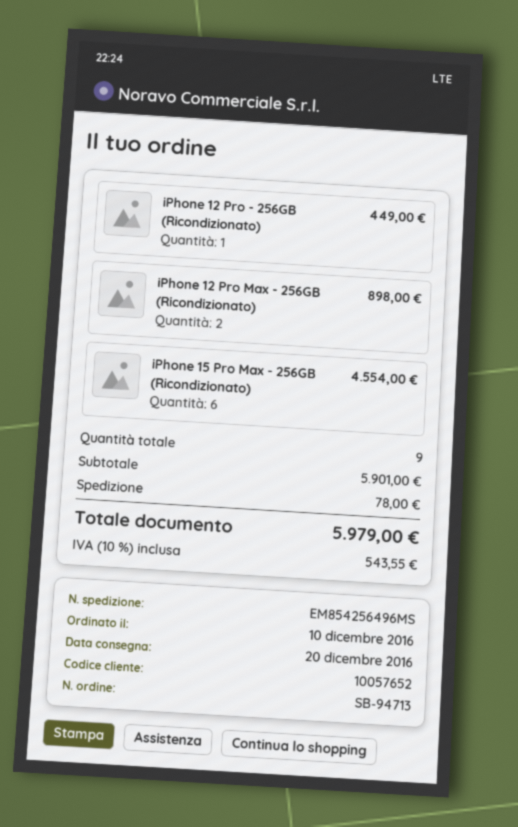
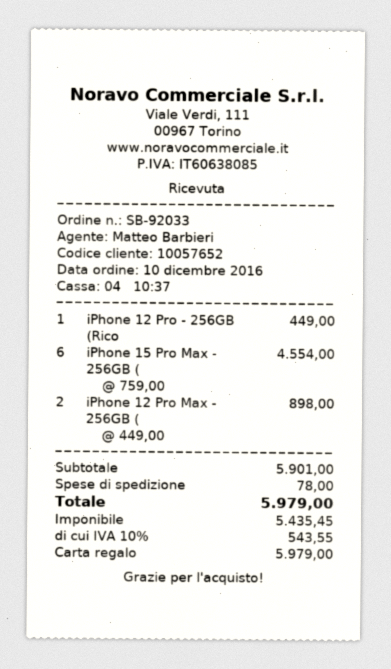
order number: SB-94713 -> SB-92033

